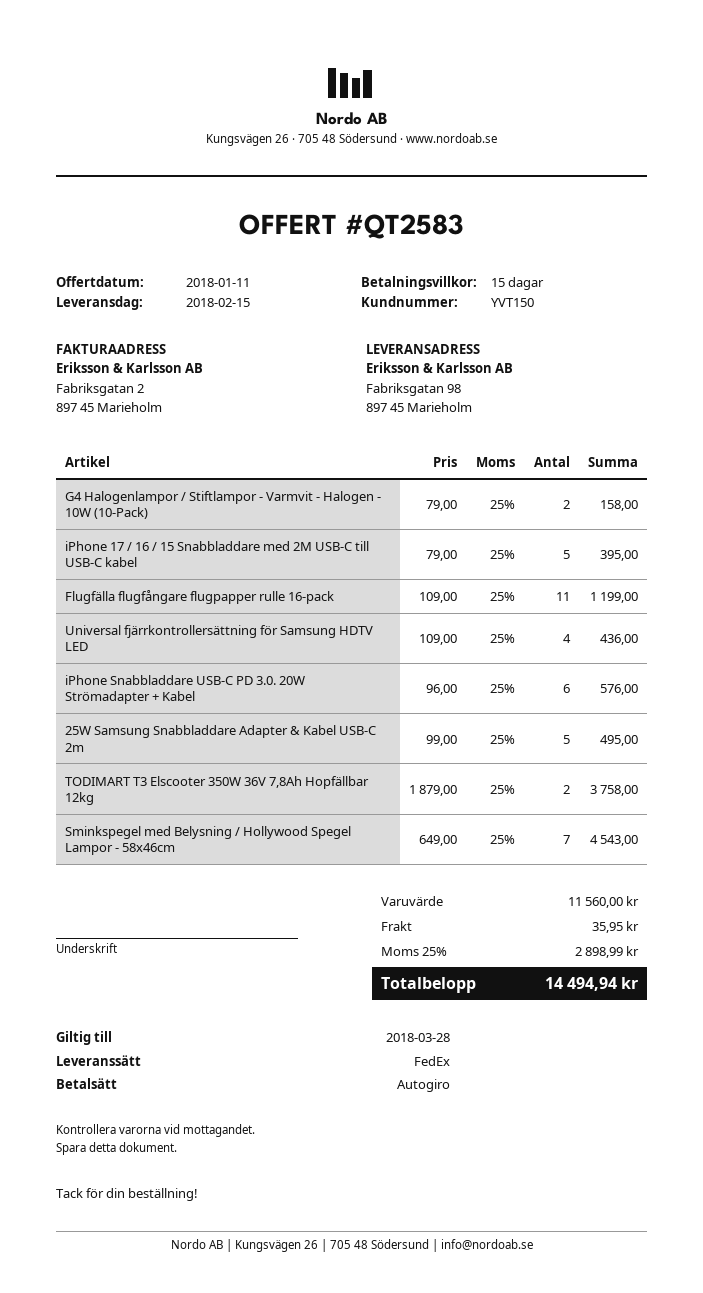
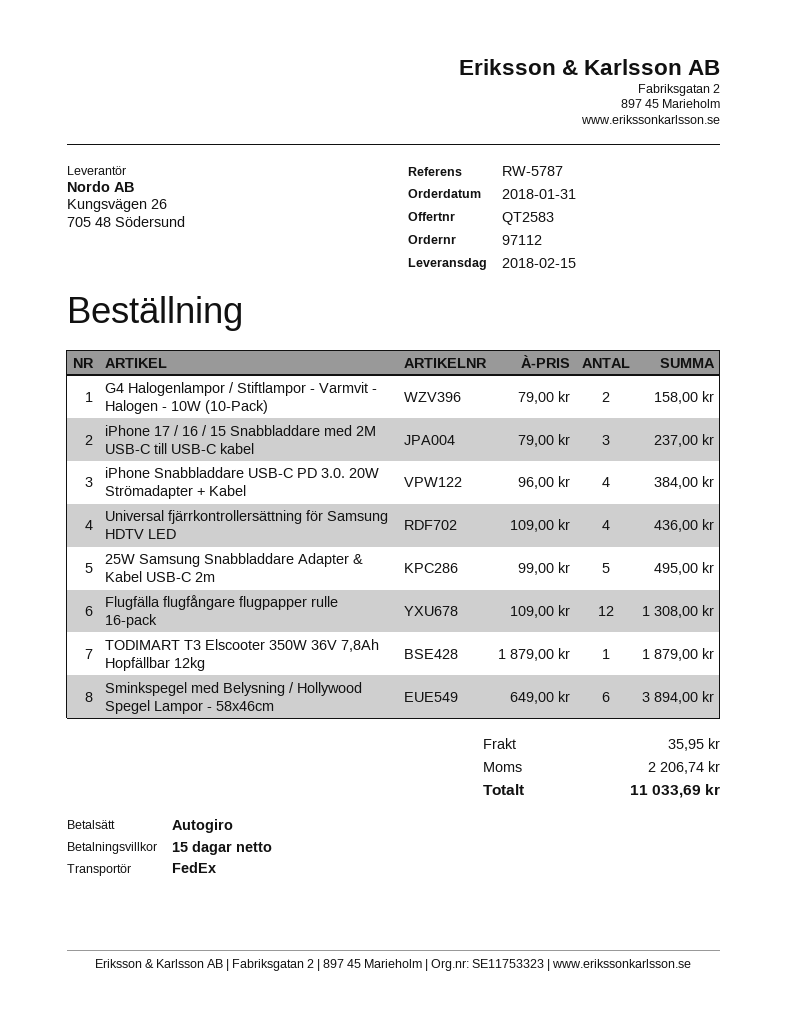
iPhone 17 / 16 / 15 Snabbladdare med 2M USB-C till USB-C kabel: 5 x 79.00 = 395.00 -> 3 x 79.00 = 237.00
Flugfälla flugfångare flugpapper rulle 16-pack: 11 x 109.00 = 1199.00 -> 12 x 109.00 = 1308.00
iPhone Snabbladdare USB-C PD 3.0. 20W Strömadapter + Kabel: 6 x 96.00 = 576.00 -> 4 x 96.00 = 384.00
TODIMART T3 Elscooter 350W 36V 7,8Ah Hopfällbar 12kg: 2 x 1879.00 = 3758.00 -> 1 x 1879.00 = 1879.00
Sminkspegel med Belysning / Hollywood Spegel Lampor - 58x46cm: 7 x 649.00 = 4543.00 -> 6 x 649.00 = 3894.00
tax: 2898.99 -> 2206.74
total: 14494.94 -> 11033.69

